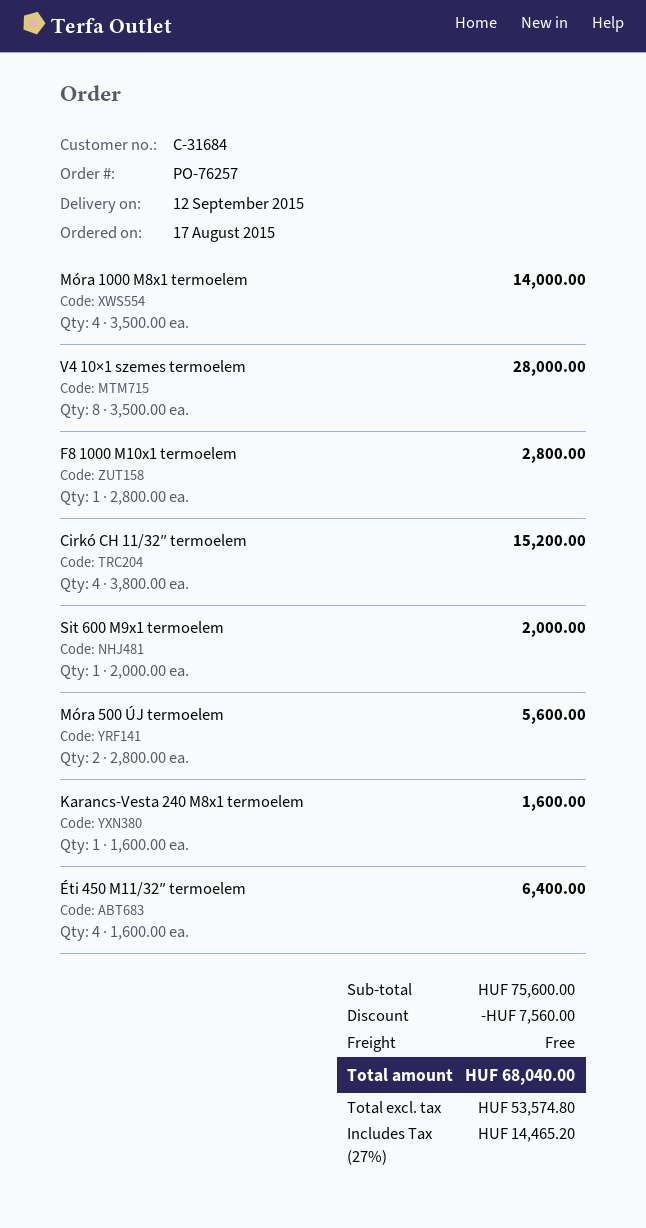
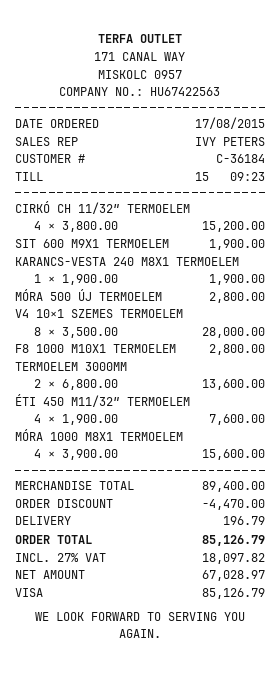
customer number: C-31684 -> C-36184
Móra 1000 M8x1 termoelem: 4 x 3500.00 = 14000.00 -> 4 x 3900.00 = 15600.00
Sit 600 M9x1 termoelem: 1 x 2000.00 = 2000.00 -> 1 x 1900.00 = 1900.00
Móra 500 ÚJ termoelem: 2 x 2800.00 = 5600.00 -> 1 x 2800.00 = 2800.00
Karancs-Vesta 240 M8x1 termoelem: 1 x 1600.00 = 1600.00 -> 1 x 1900.00 = 1900.00
Éti 450 M11/32″ termoelem: 4 x 1600.00 = 6400.00 -> 4 x 1900.00 = 7600.00
TERMOELEM 3000MM: none -> 2 x 6800.00 = 13600.00
subtotal: 75600.00 -> 89400.00
discount: 7560.00 -> 4470.00
shipping: 0.00 -> 196.79
net: 53574.80 -> 67028.97
tax: 27% = 14465.20 -> 27% = 18097.82
total: 68040.00 -> 85126.79

